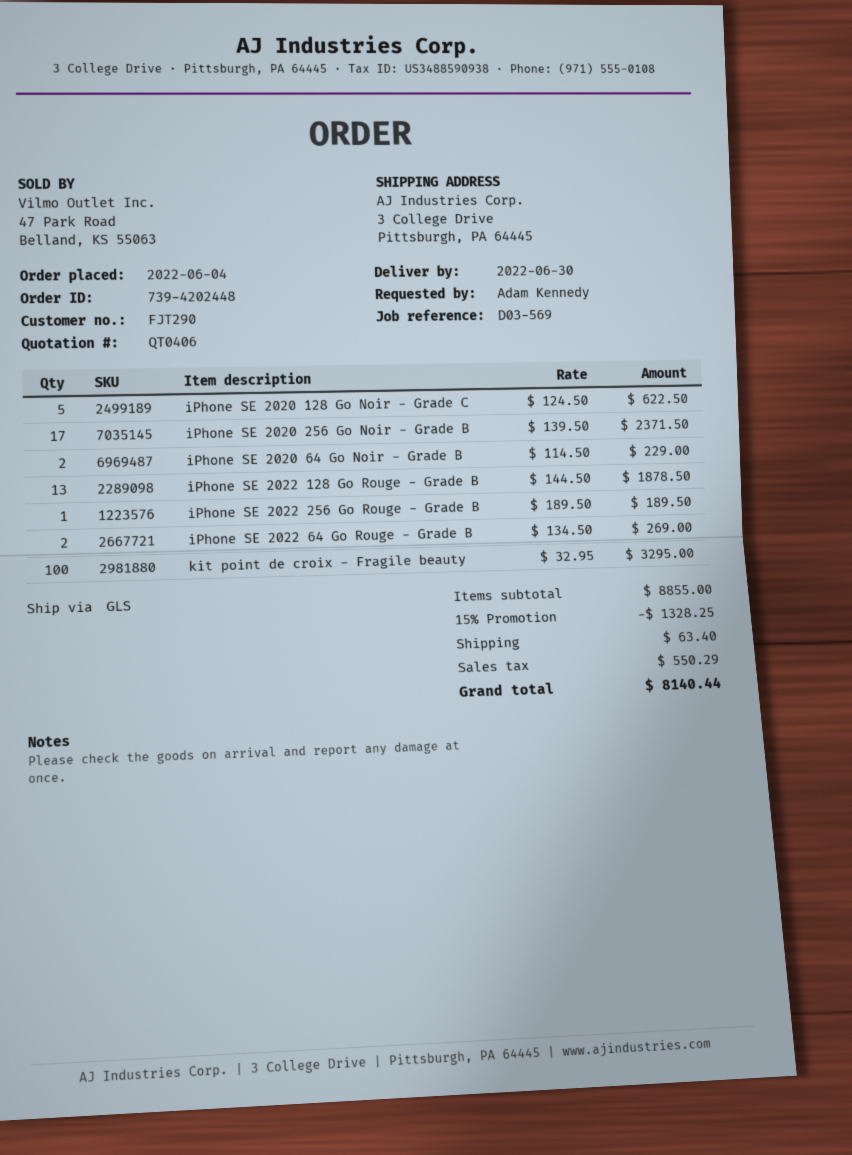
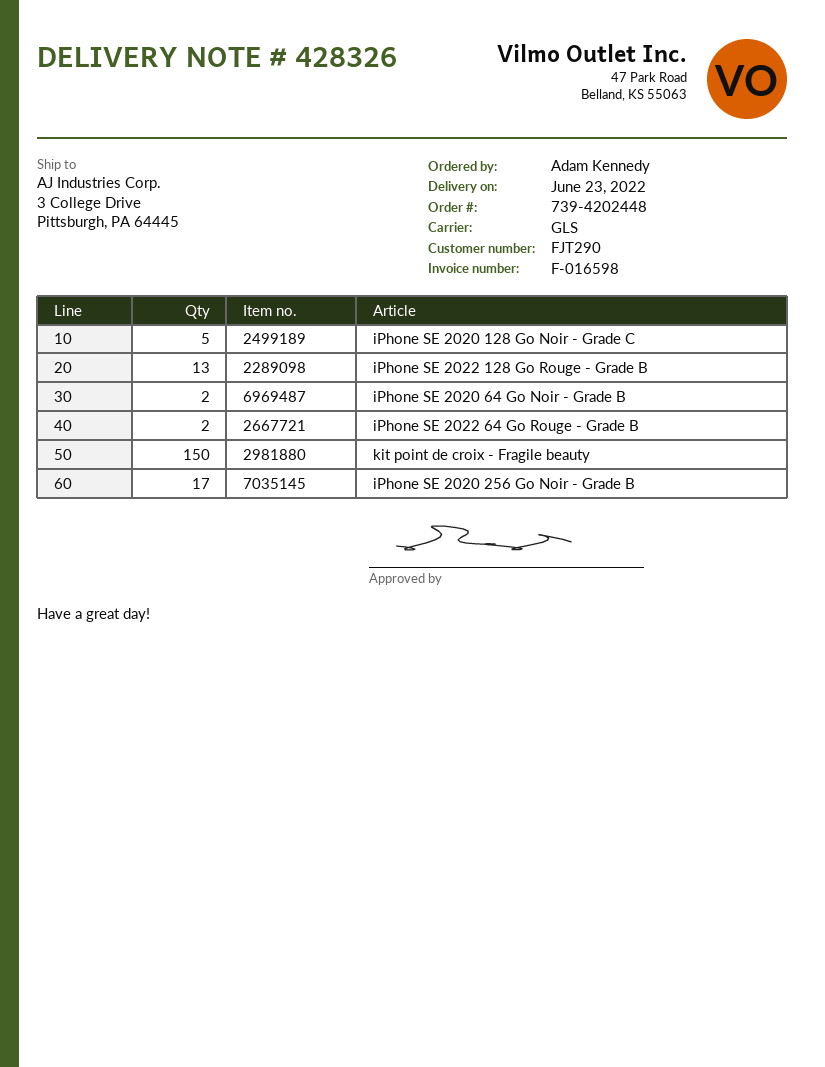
delivery date: 2022-06-30 -> 2022-06-23
iPhone SE 2022 256 Go Rouge - Grade B: 1 -> none
kit point de croix - Fragile beauty: 100 -> 150

